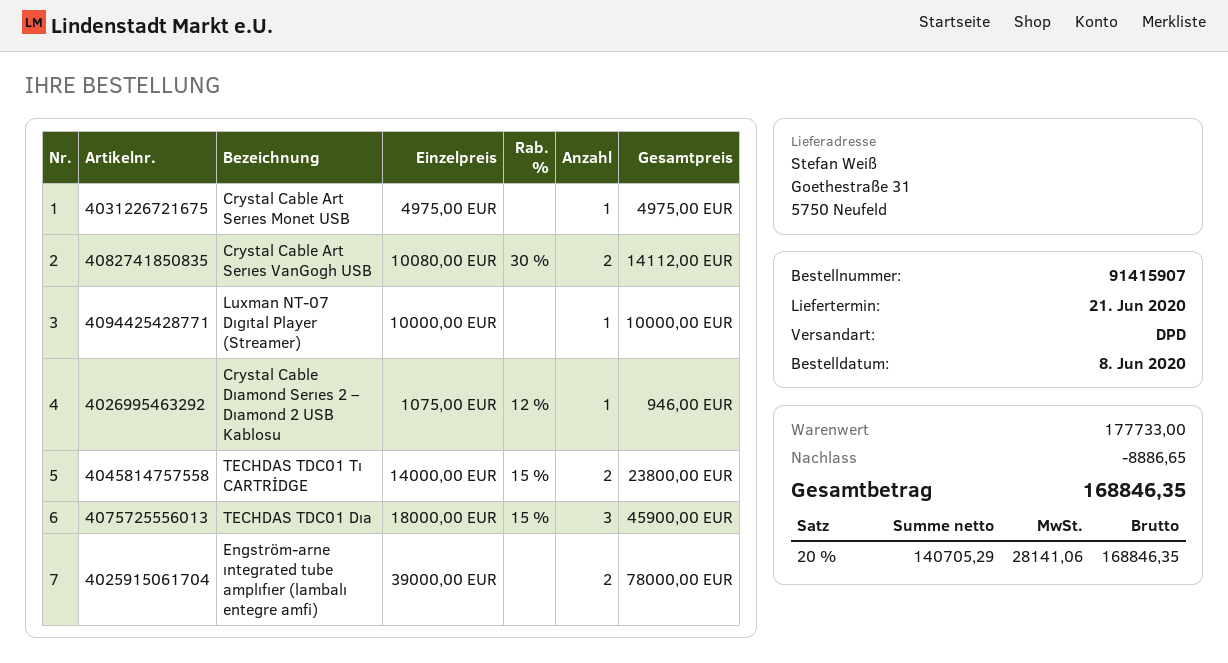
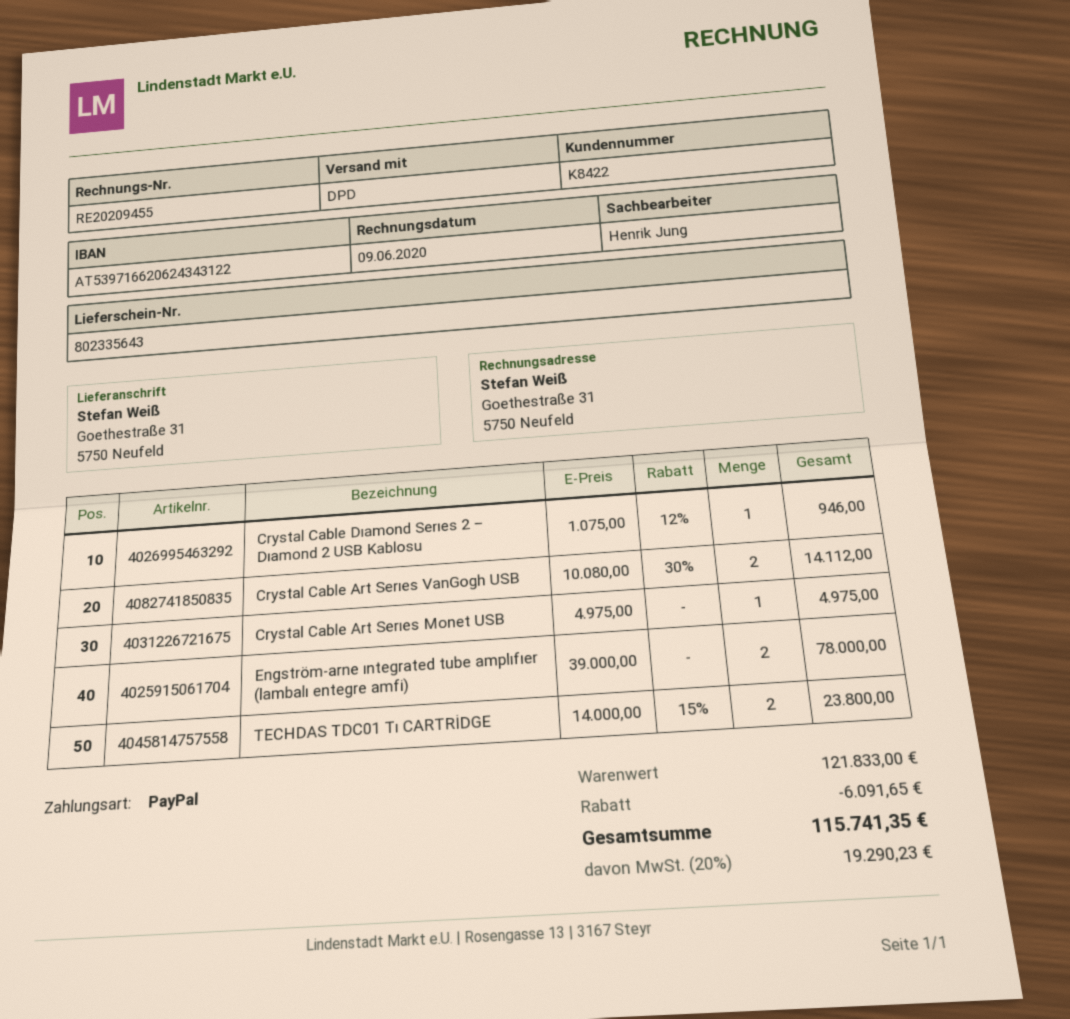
Luxman NT-07 Dıgıtal Player (Streamer): 1 x 10000.00 = 10000.00 -> none
TECHDAS TDC01 Dıa: 3 x 18000.00 - 15% = 45900.00 -> none
subtotal: 177733.00 -> 121833.00
discount: 8886.65 -> 6091.65
tax: 20% = 28141.06 -> 20% = 19290.23
total: 168846.35 -> 115741.35

